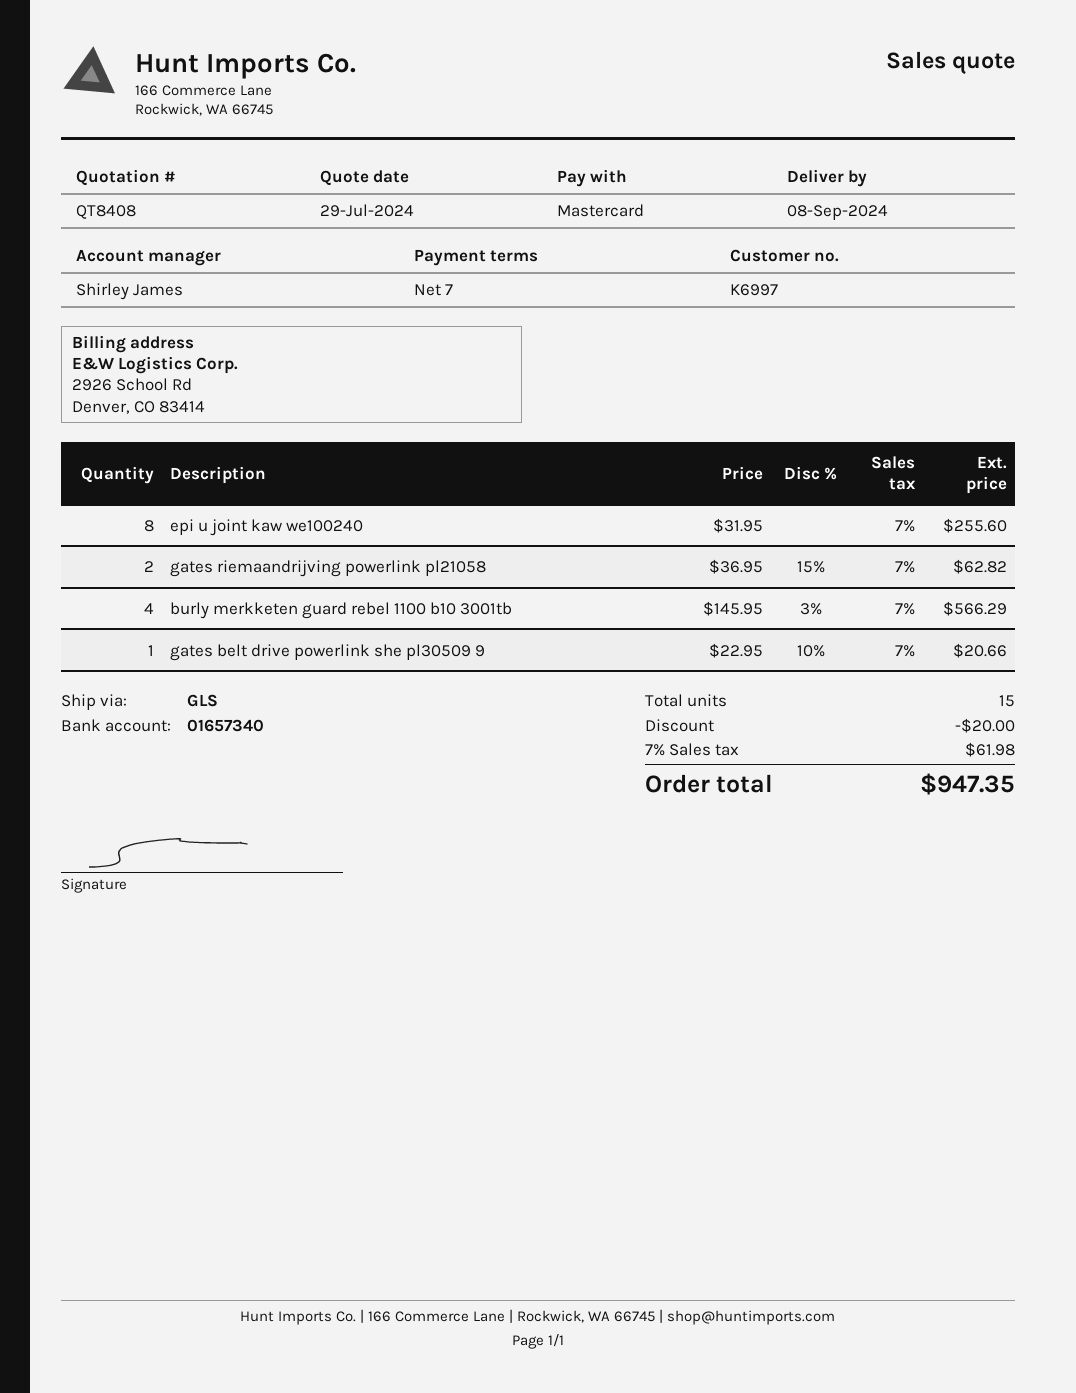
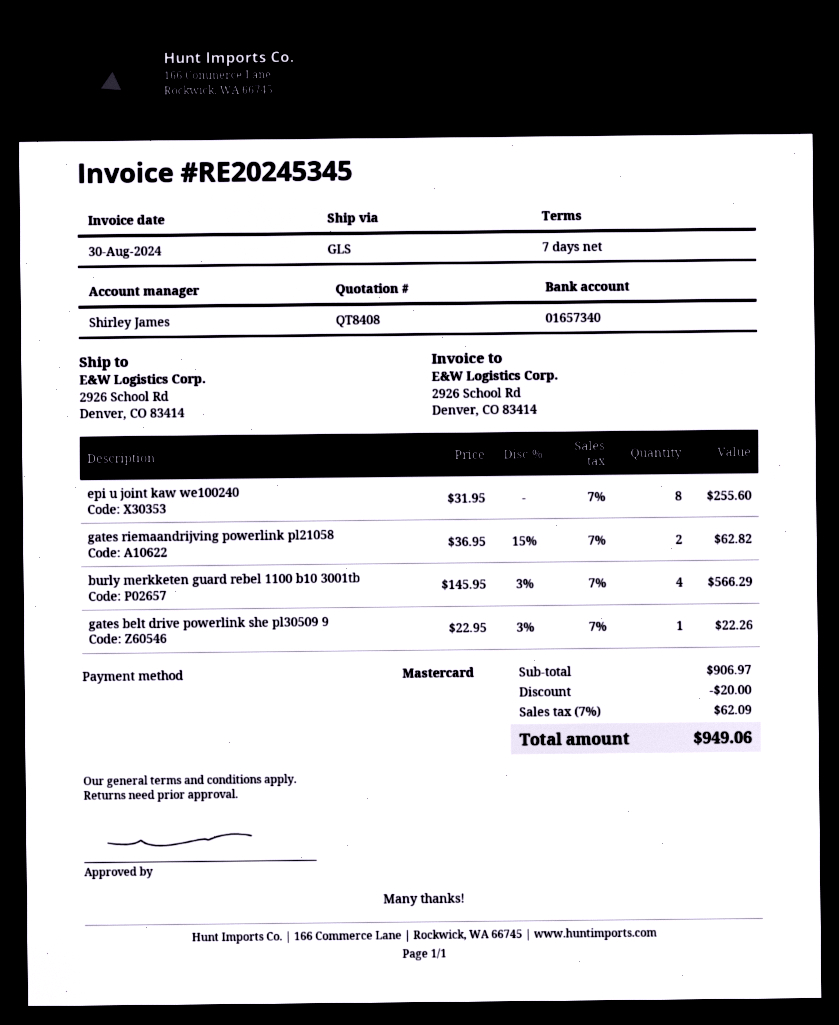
gates belt drive powerlink she pl30509 9: 1 x 22.95 - 10% = 20.66 -> 1 x 22.95 - 3% = 22.26
tax: 7% = 61.98 -> 7% = 62.09
total: 947.35 -> 949.06

